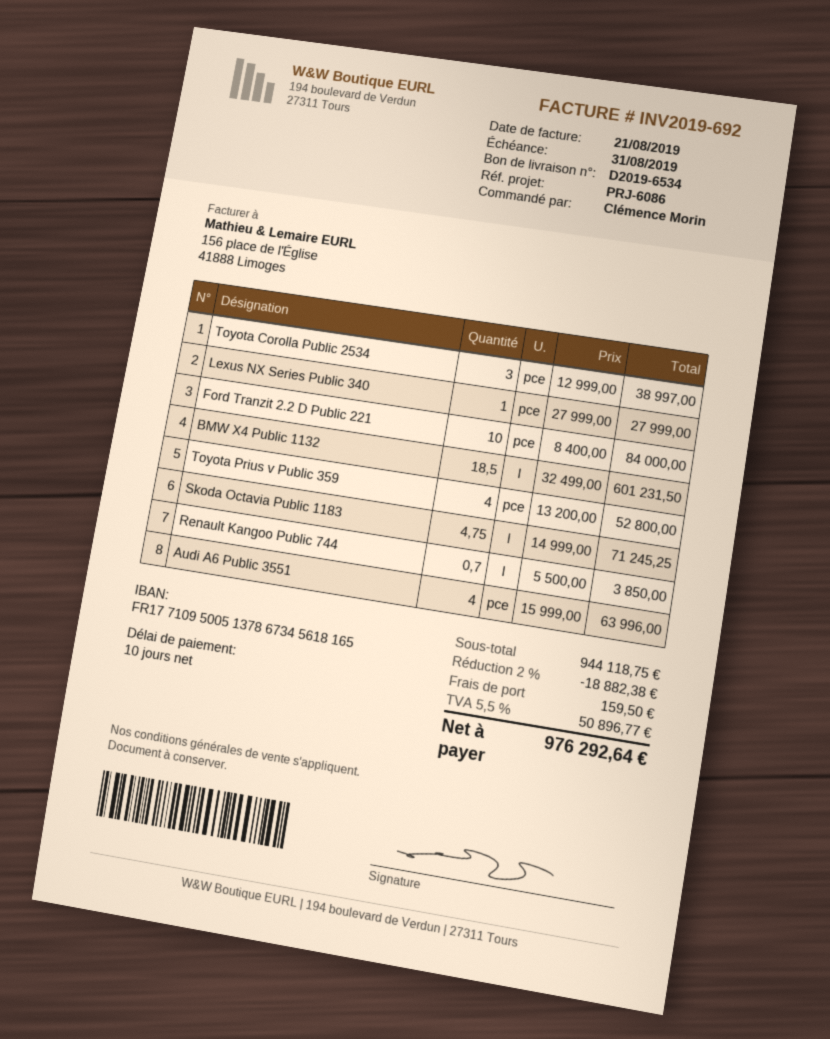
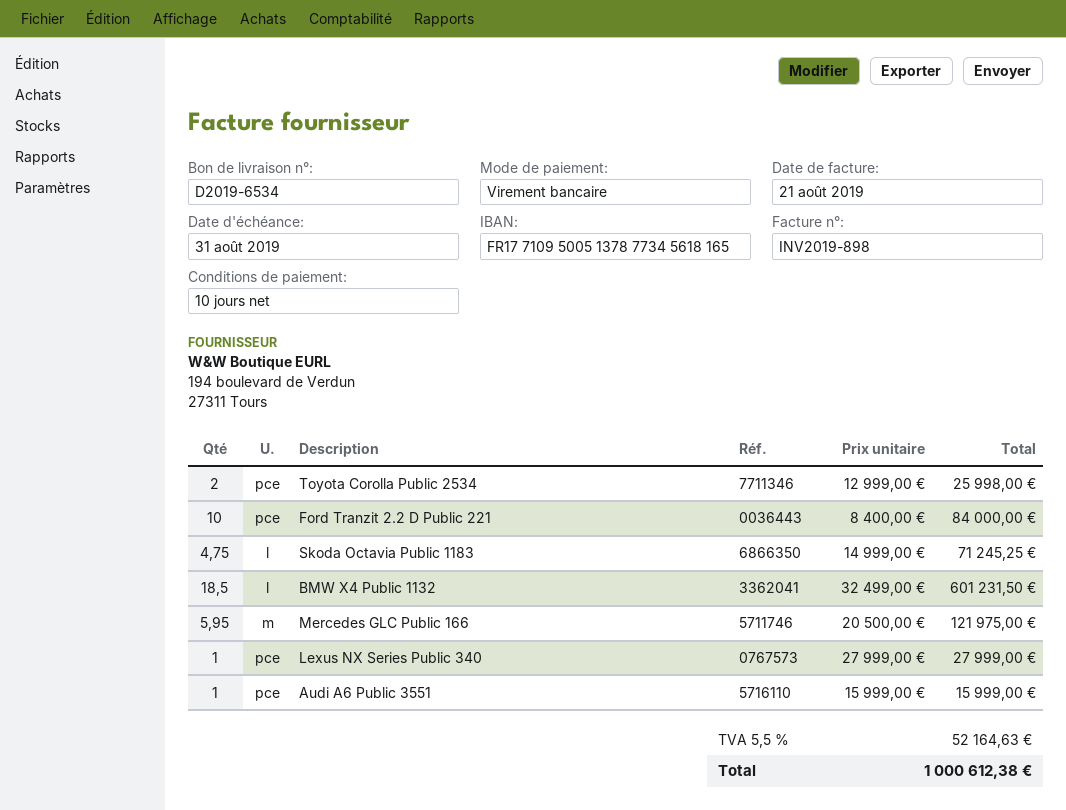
invoice number: INV2019-692 -> INV2019-898
bank account: FR1771095005137867345618165 -> FR1771095005137877345618165
Toyota Corolla Public 2534: 3 x 12999.00 = 38997.00 -> 2 x 12999.00 = 25998.00
Toyota Prius v Public 359: 4 x 13200.00 = 52800.00 -> none
Renault Kangoo Public 744: 0.7 x 5500.00 = 3850.00 -> none
Audi A6 Public 3551: 4 x 15999.00 = 63996.00 -> 1 x 15999.00 = 15999.00
Mercedes GLC Public 166: none -> 5.95 x 20500.00 = 121975.00
discount: 2% = 18882.38 -> none
shipping: 159.50 -> none
tax: 5.5% = 50896.77 -> 5.5% = 52164.63
total: 976292.64 -> 1000612.38

